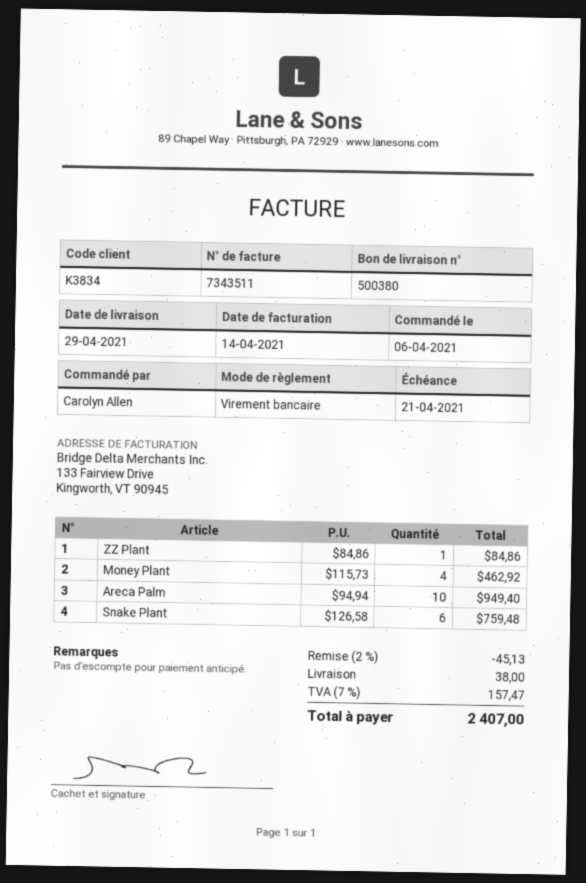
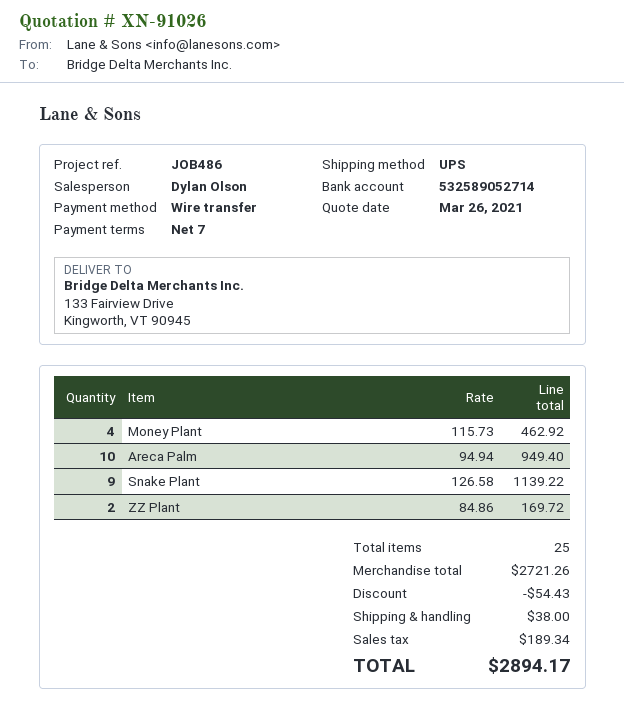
ZZ Plant: 1 x 84.86 = 84.86 -> 2 x 84.86 = 169.72
Snake Plant: 6 x 126.58 = 759.48 -> 9 x 126.58 = 1139.22
discount: 45.13 -> 54.43
tax: 157.47 -> 189.34
total: 2407.00 -> 2894.17

